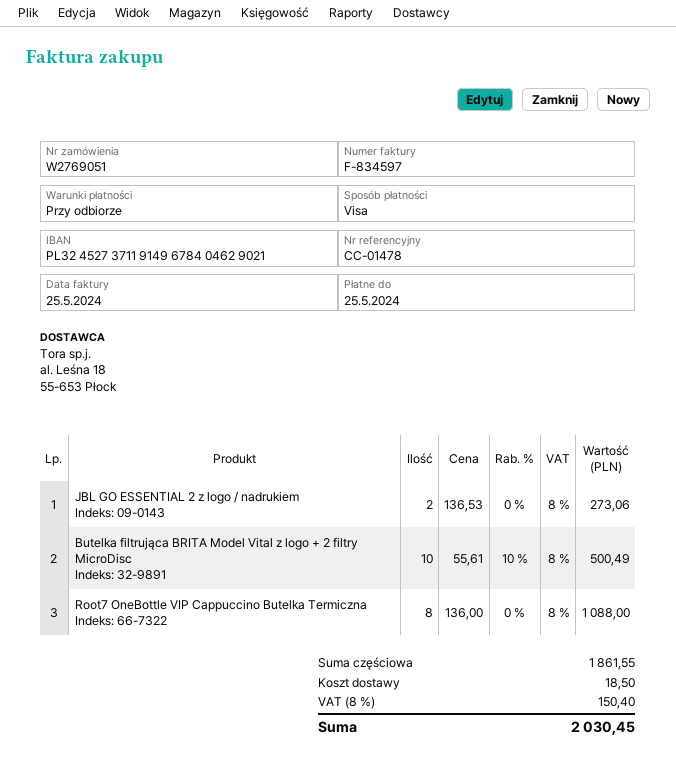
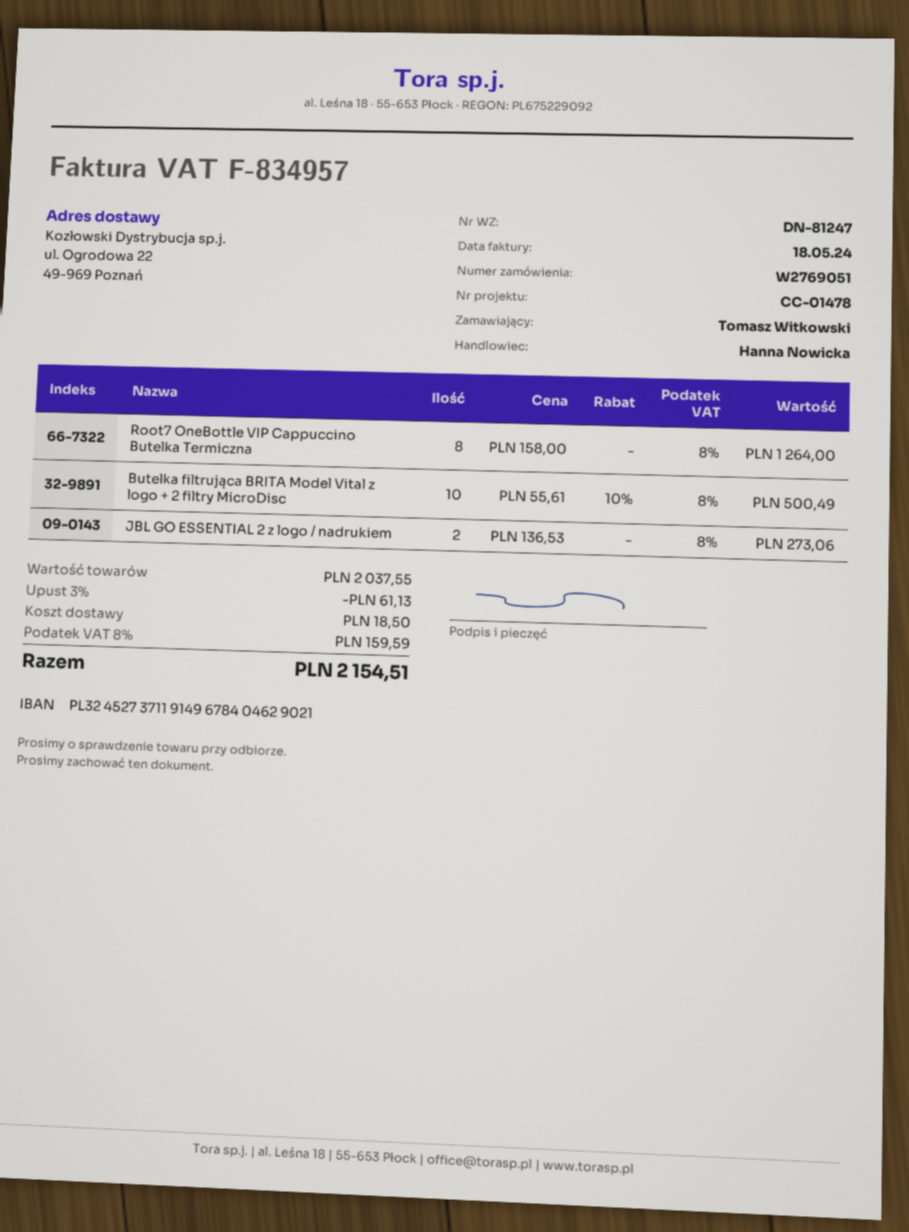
invoice number: F-834597 -> F-834957
invoice date: 2024-05-25 -> 2024-05-18
Root7 OneBottle VIP Cappuccino Butelka Termiczna: 8 x 136.00 = 1088.00 -> 8 x 158.00 = 1264.00
subtotal: 1861.55 -> 2037.55
discount: none -> 3% = 61.13
tax: 8% = 150.40 -> 8% = 159.59
total: 2030.45 -> 2154.51

